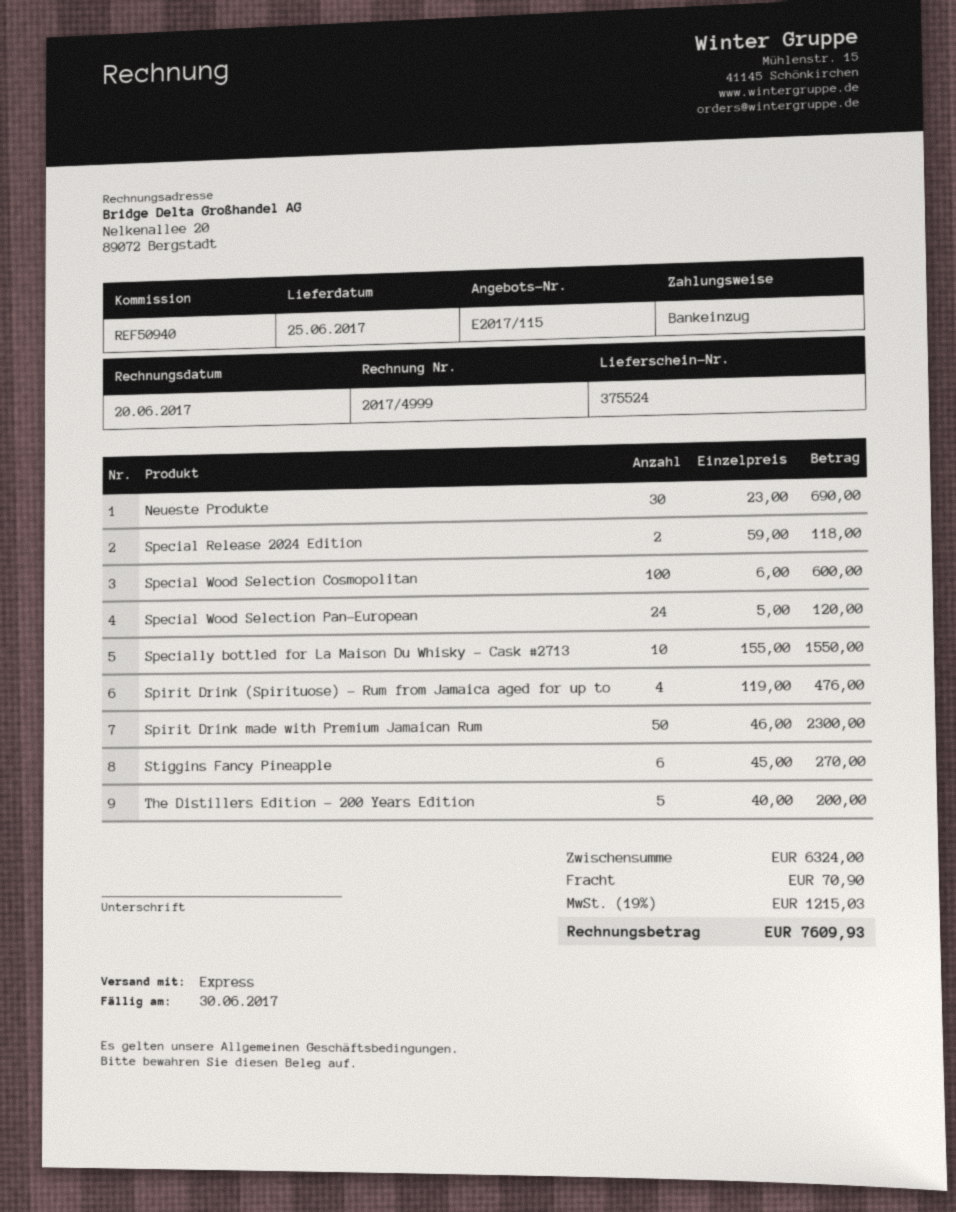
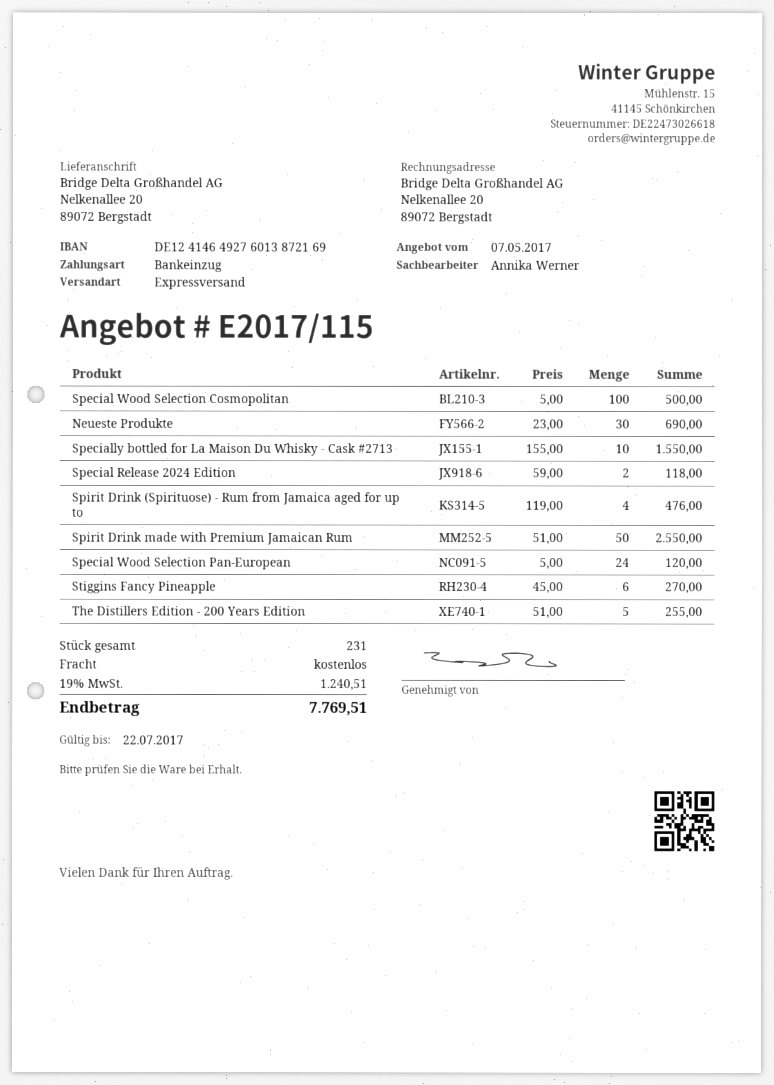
Special Wood Selection Cosmopolitan: 100 x 6.00 = 600.00 -> 100 x 5.00 = 500.00
Spirit Drink made with Premium Jamaican Rum: 50 x 46.00 = 2300.00 -> 50 x 51.00 = 2550.00
The Distillers Edition - 200 Years Edition: 5 x 40.00 = 200.00 -> 5 x 51.00 = 255.00
shipping: 70.90 -> 0.00
tax: 19% = 1215.03 -> 19% = 1240.51
total: 7609.93 -> 7769.51

